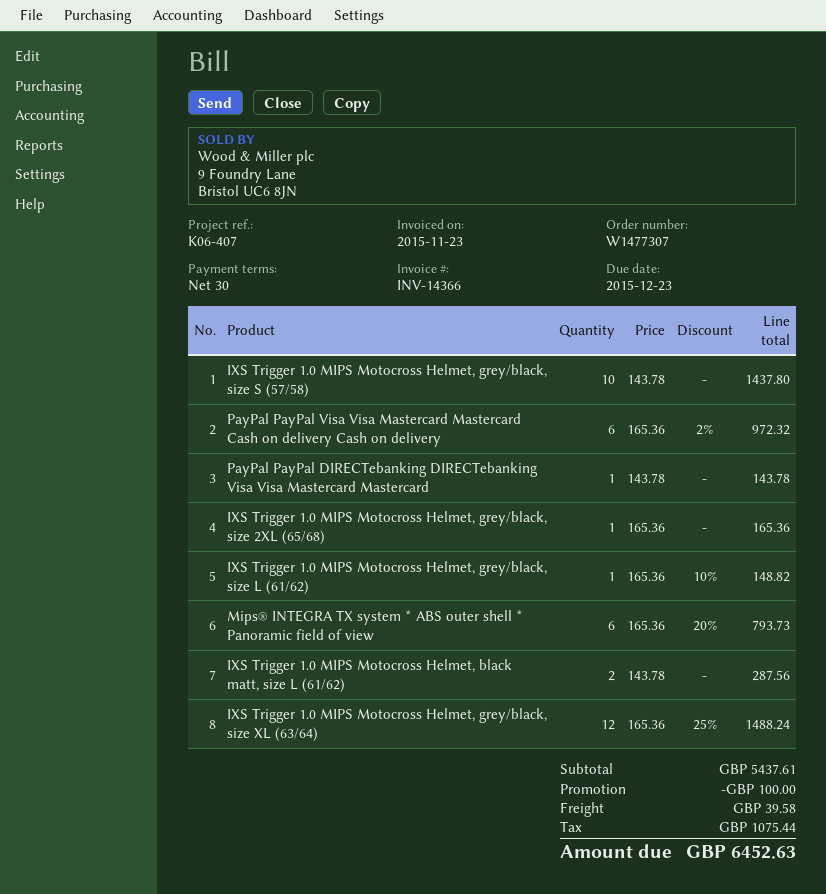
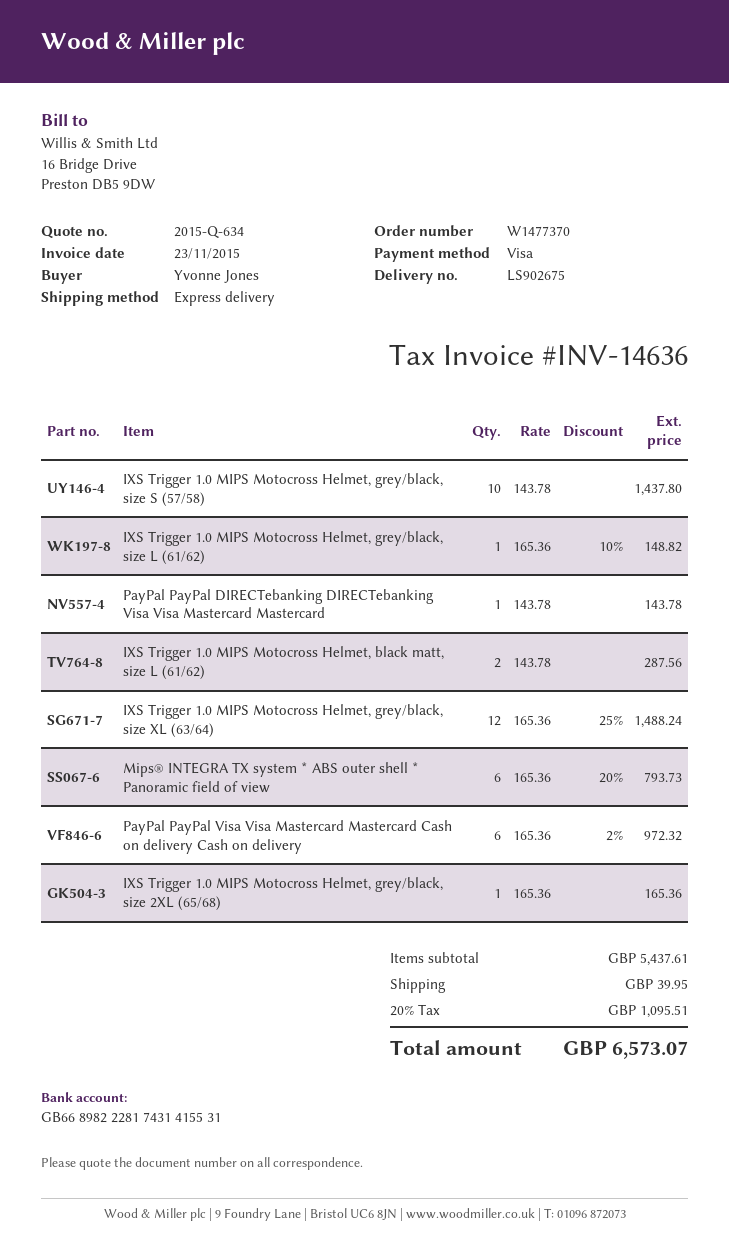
order number: W1477307 -> W1477370
invoice number: INV-14366 -> INV-14636
discount: 100.00 -> none
shipping: 39.58 -> 39.95
tax: 1075.44 -> 1095.51
total: 6452.63 -> 6573.07

